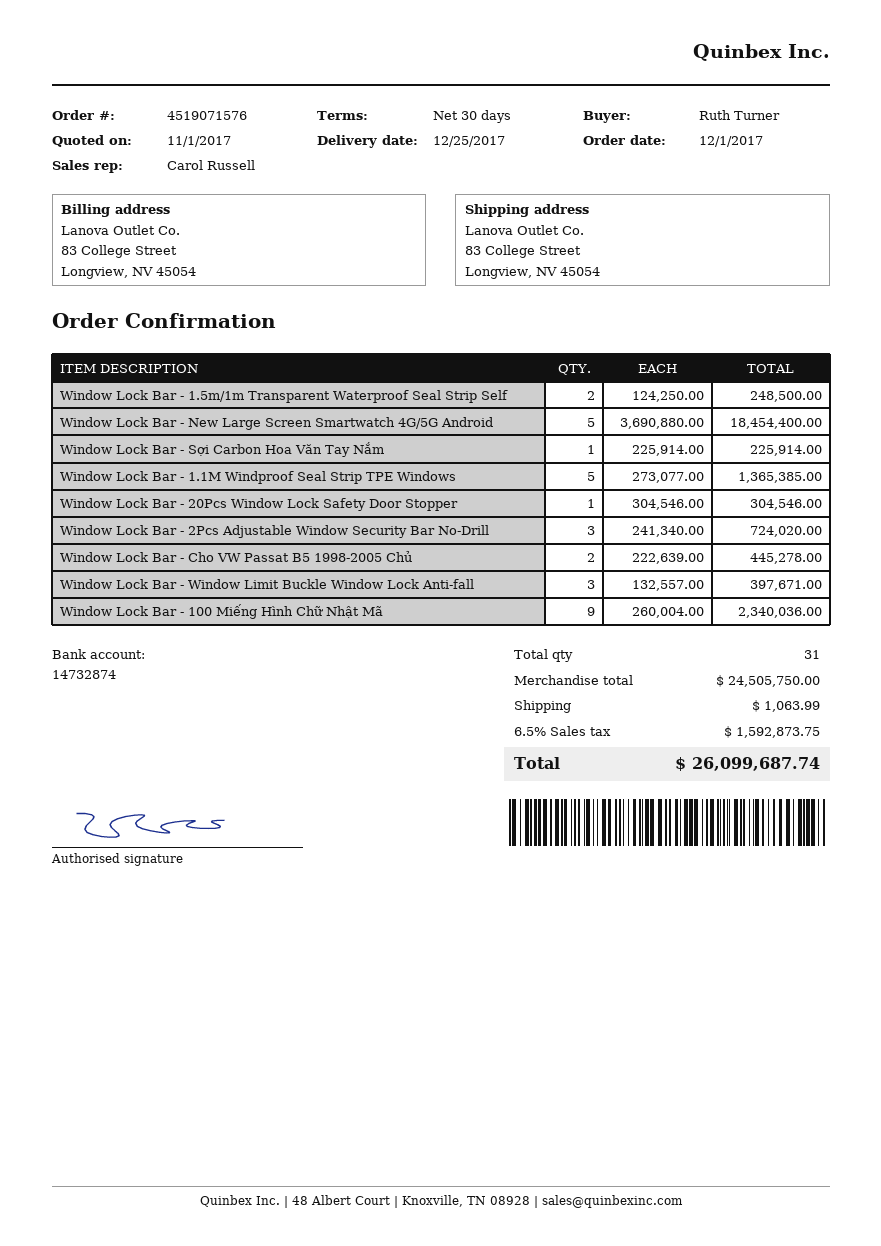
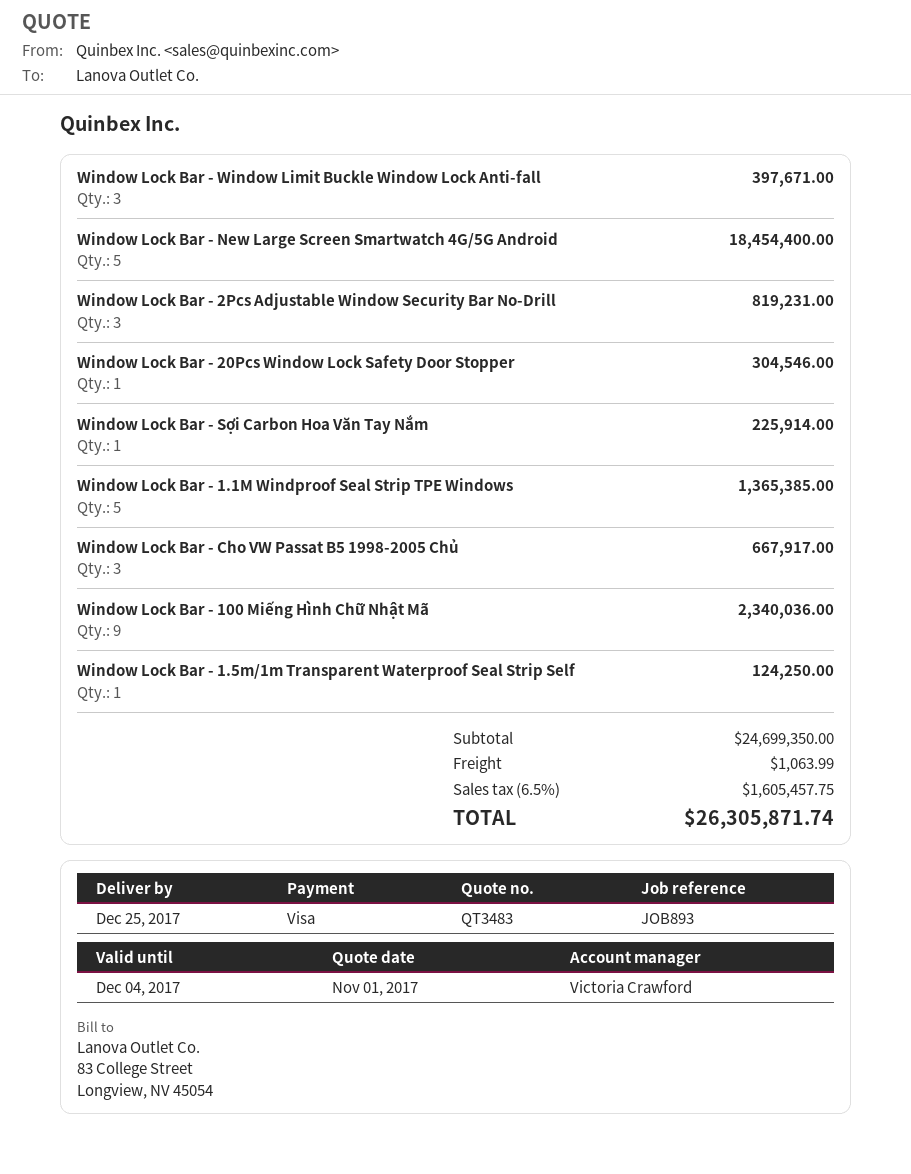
sales rep: Carol Russell -> Victoria Crawford
Window Lock Bar - 1.5m/1m Transparent Waterproof Seal Strip Self: 2 for 248500.00 -> 1 for 124250.00
Window Lock Bar - 2Pcs Adjustable Window Security Bar No-Drill: 3 for 724020.00 -> 3 for 819231.00
Window Lock Bar - Cho VW Passat B5 1998-2005 Chủ: 2 for 445278.00 -> 3 for 667917.00
subtotal: 24505750.00 -> 24699350.00
tax: 6.5% = 1592873.75 -> 6.5% = 1605457.75
total: 26099687.74 -> 26305871.74

